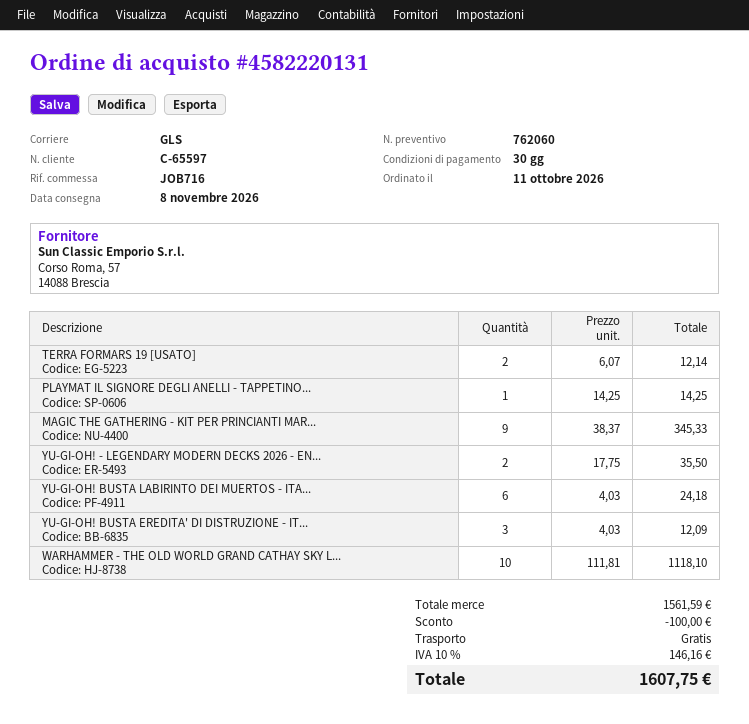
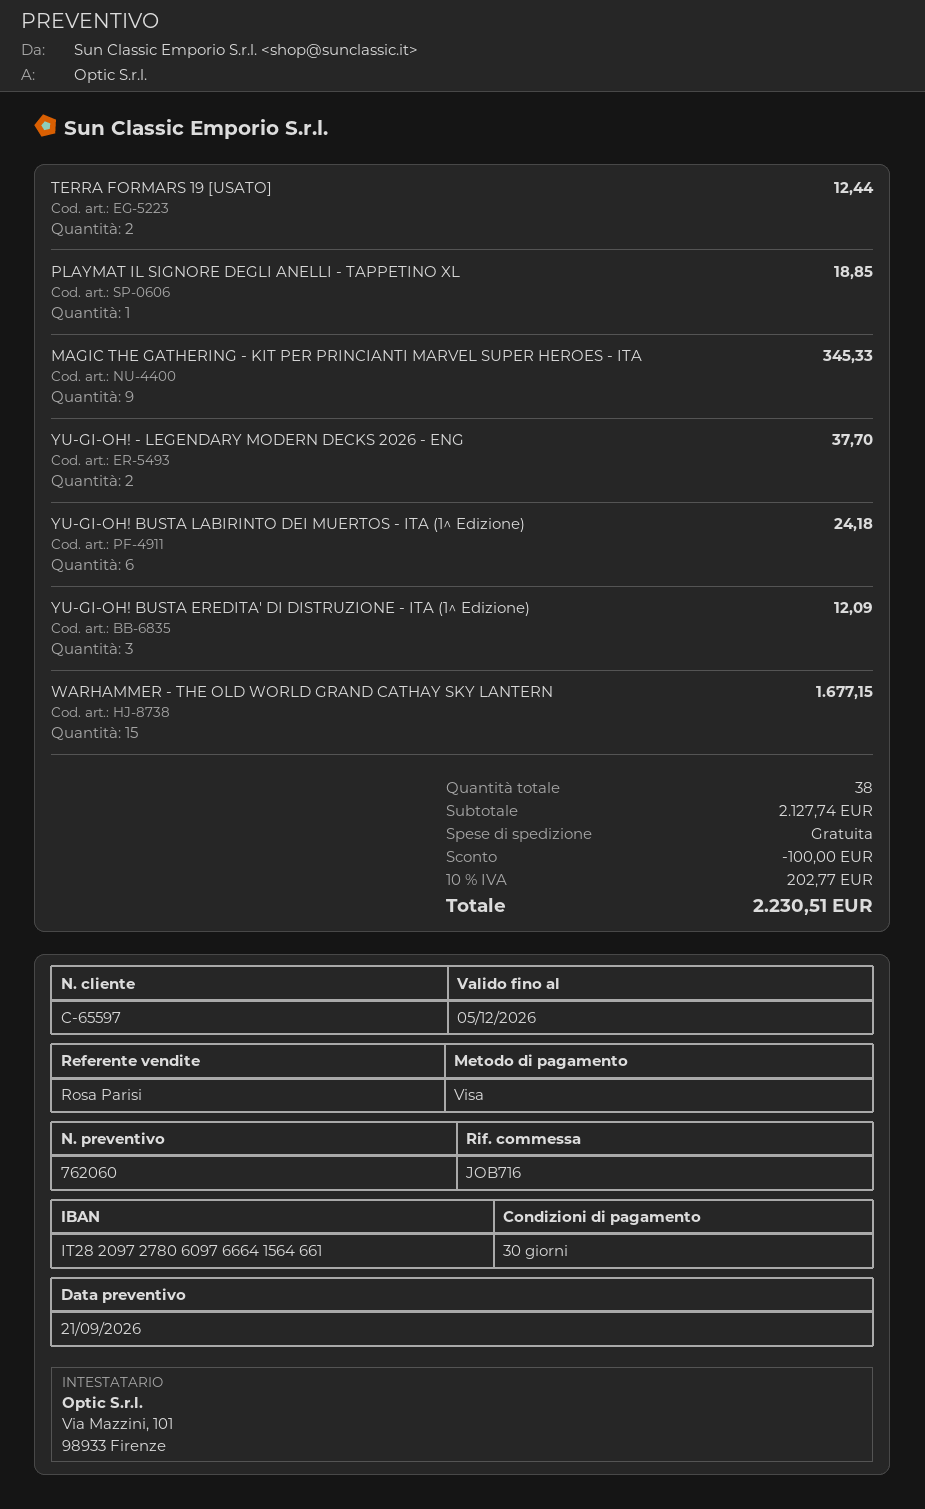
TERRA FORMARS 19 [USATO]: 2 for 12.14 -> 2 for 12.44
PLAYMAT IL SIGNORE DEGLI ANELLI - TAPPETINO...: 1 for 14.25 -> 1 for 18.85
YU-GI-OH! - LEGENDARY MODERN DECKS 2026 - EN...: 2 for 35.50 -> 2 for 37.70
WARHAMMER - THE OLD WORLD GRAND CATHAY SKY L...: 10 for 1118.10 -> 15 for 1677.15
subtotal: 1561.59 -> 2127.74
tax: 10% = 146.16 -> 10% = 202.77
total: 1607.75 -> 2230.51

